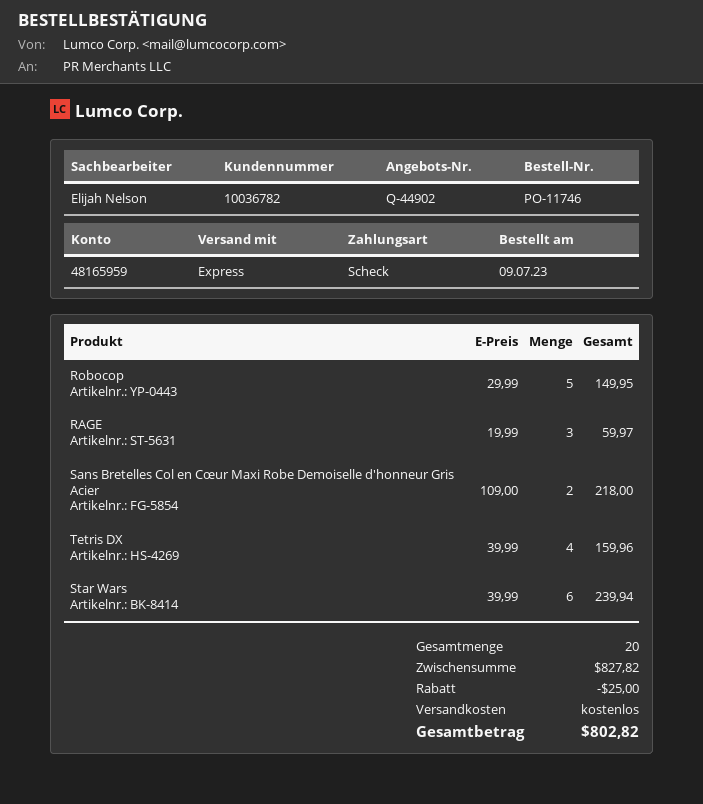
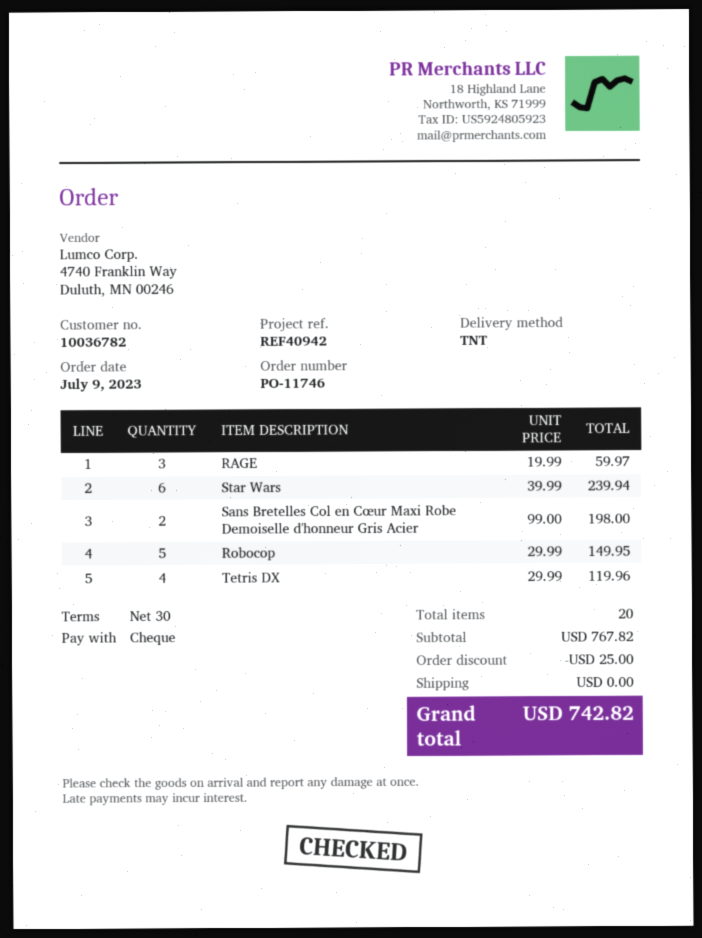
shipping method: express -> TNT
Sans Bretelles Col en Cœur Maxi Robe Demoiselle d'honneur Gris Acier: 2 x 109.00 = 218.00 -> 2 x 99.00 = 198.00
Tetris DX: 4 x 39.99 = 159.96 -> 4 x 29.99 = 119.96
subtotal: 827.82 -> 767.82
total: 802.82 -> 742.82

